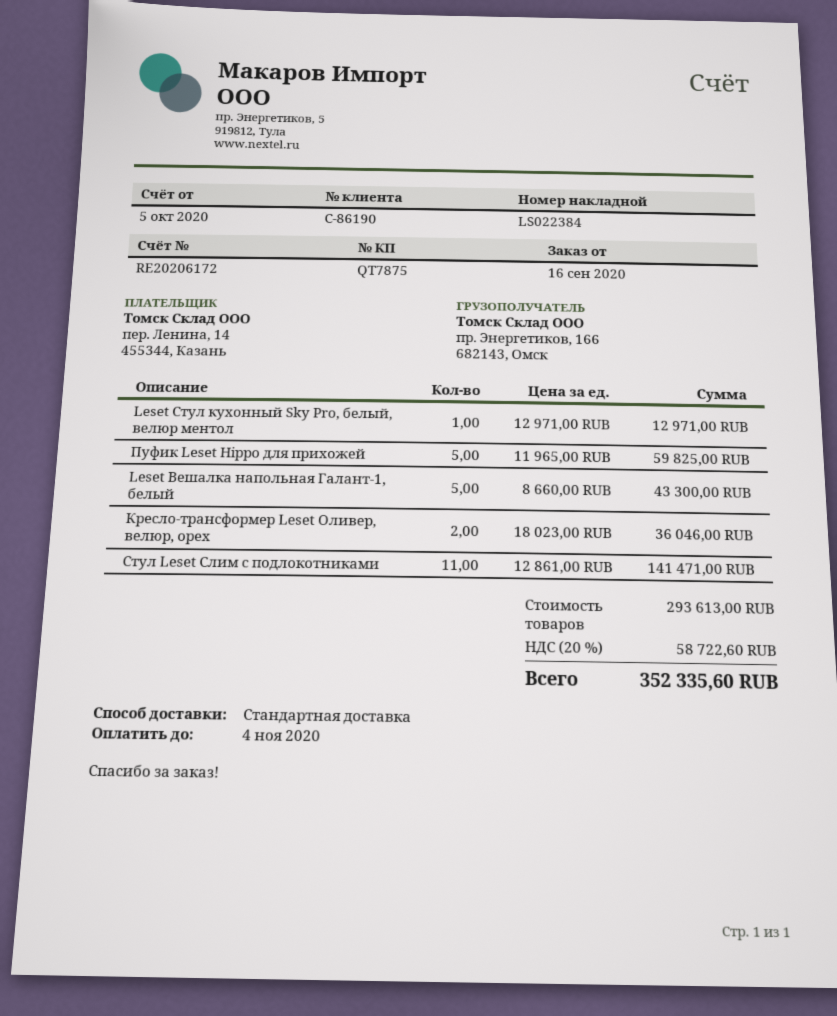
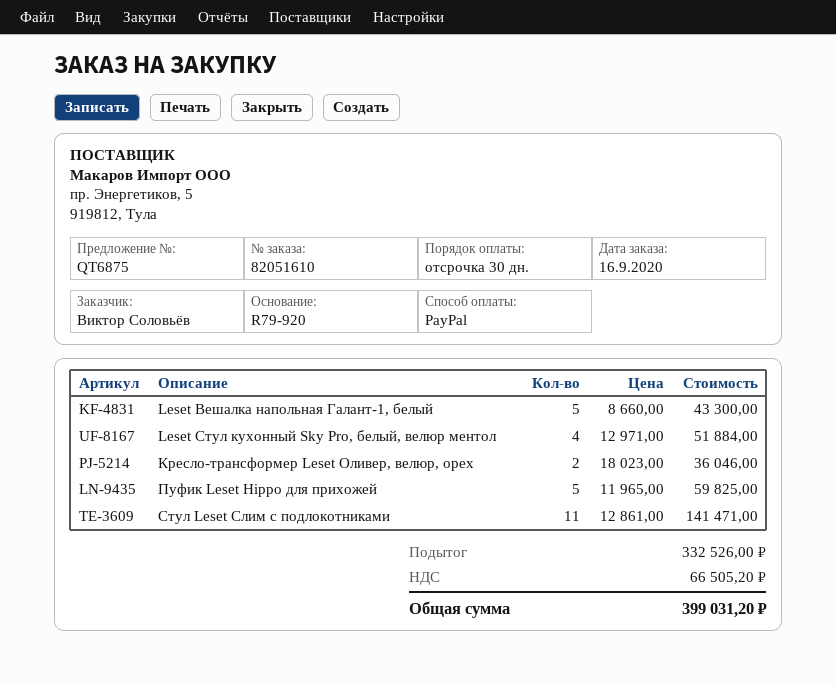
quote number: QT7875 -> QT6875
Leset Стул кухонный Sky Pro, белый, велюр ментол: 1 x 12971.00 = 12971.00 -> 4 x 12971.00 = 51884.00
subtotal: 293613.00 -> 332526.00
tax: 58722.60 -> 66505.20
total: 352335.60 -> 399031.20

